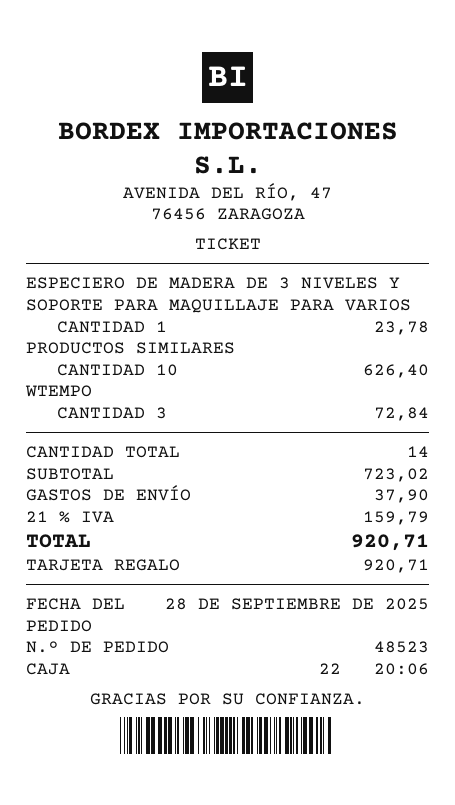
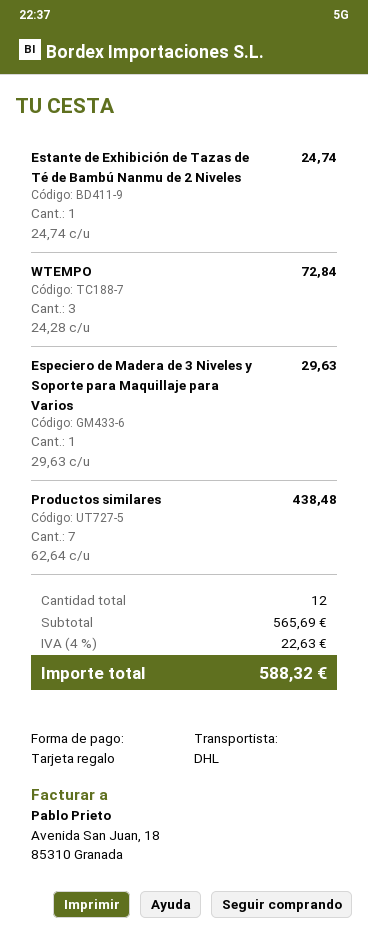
ESPECIERO DE MADERA DE 3 NIVELES Y SOPORTE PARA MAQUILLAJE PARA VARIOS: 1 for 23.78 -> 1 for 29.63
PRODUCTOS SIMILARES: 10 for 626.40 -> 7 for 438.48
Estante de Exhibición de Tazas de Té de Bambú Nanmu de 2 Niveles: none -> 1 for 24.74
total quantity: 14 -> 12
subtotal: 723.02 -> 565.69
shipping: 37.90 -> none
tax: 21% = 159.79 -> 4% = 22.63
total: 920.71 -> 588.32

